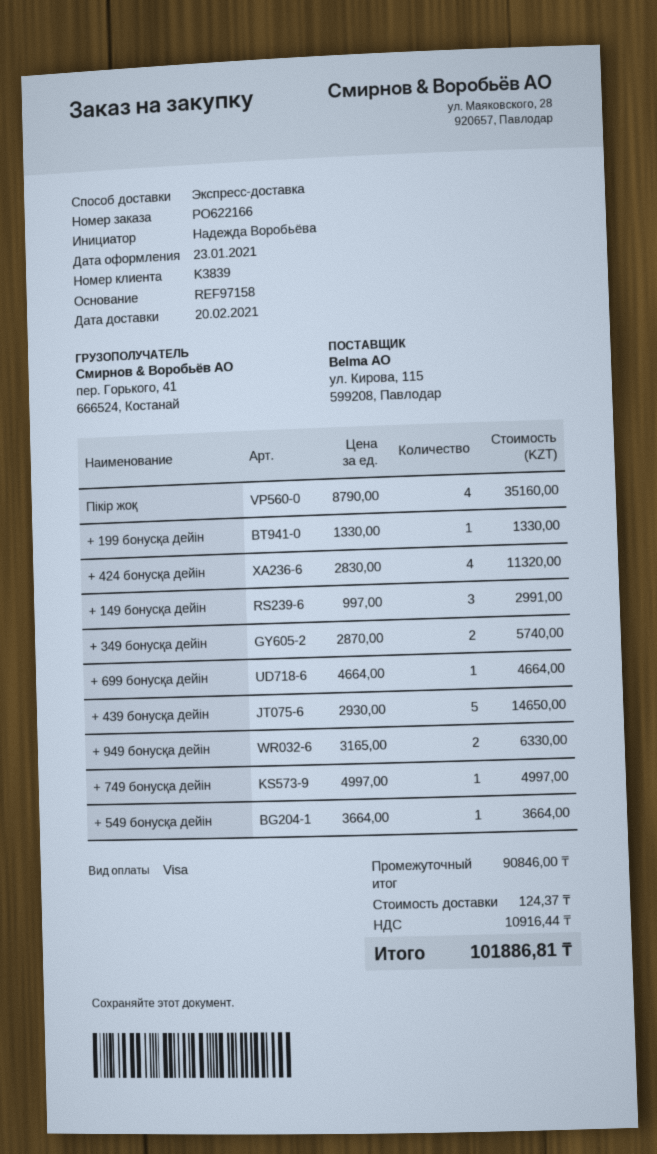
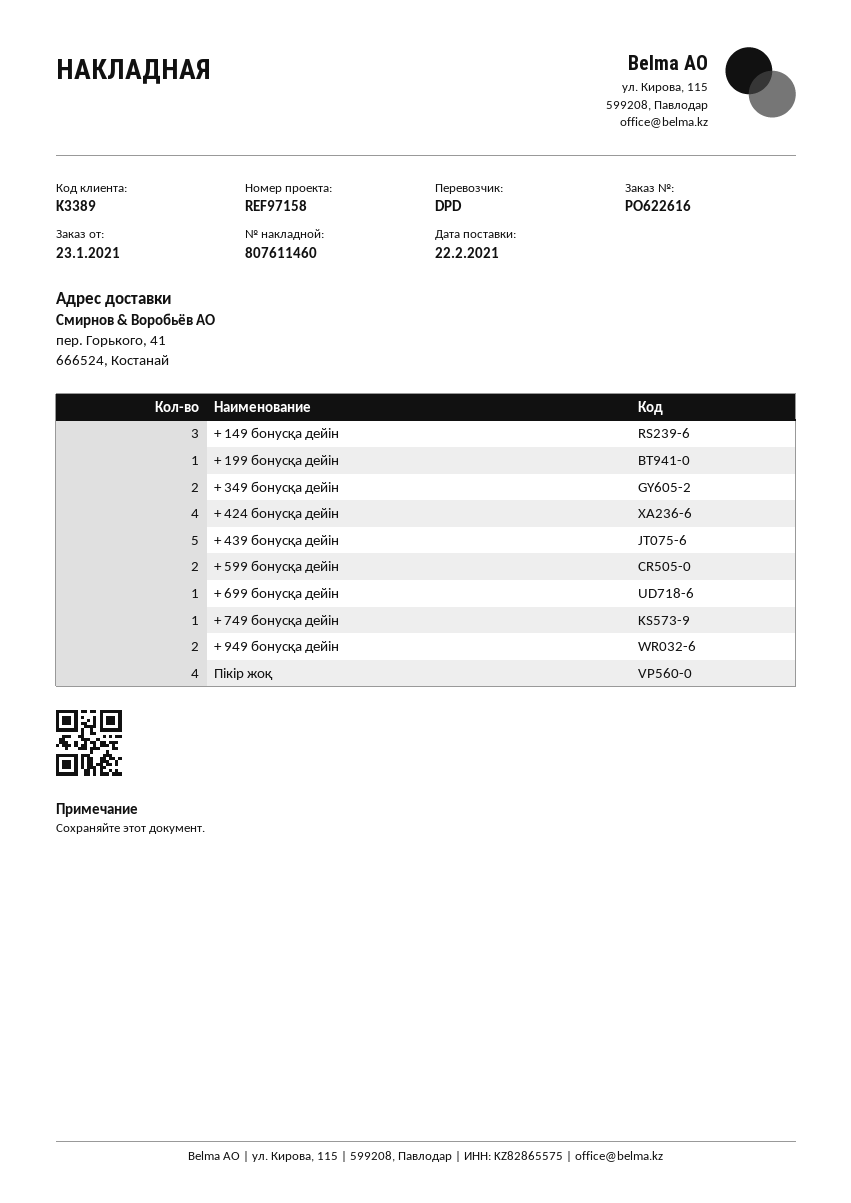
order number: PO622166 -> PO622616
delivery date: 2021-02-20 -> 2021-02-22
customer number: K3839 -> K3389
shipping method: express -> DPD
+ 549 бонусқа дейін: 1 -> none
+ 599 бонусқа дейін: none -> 2

